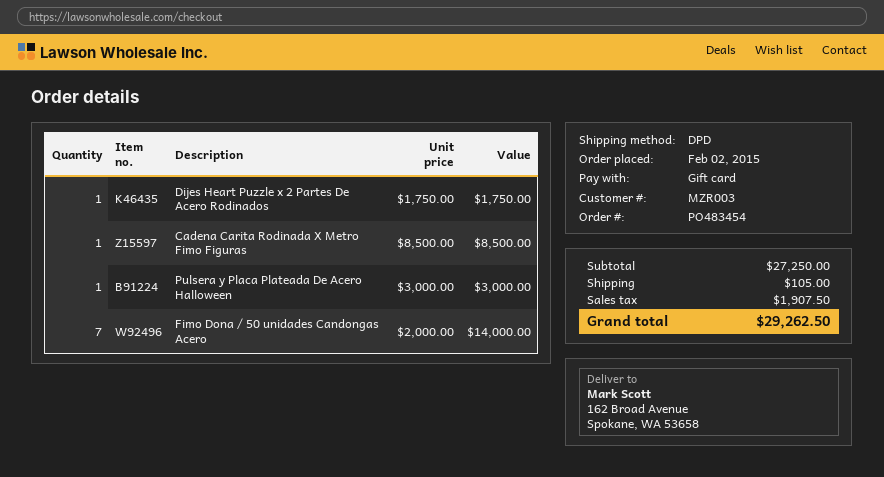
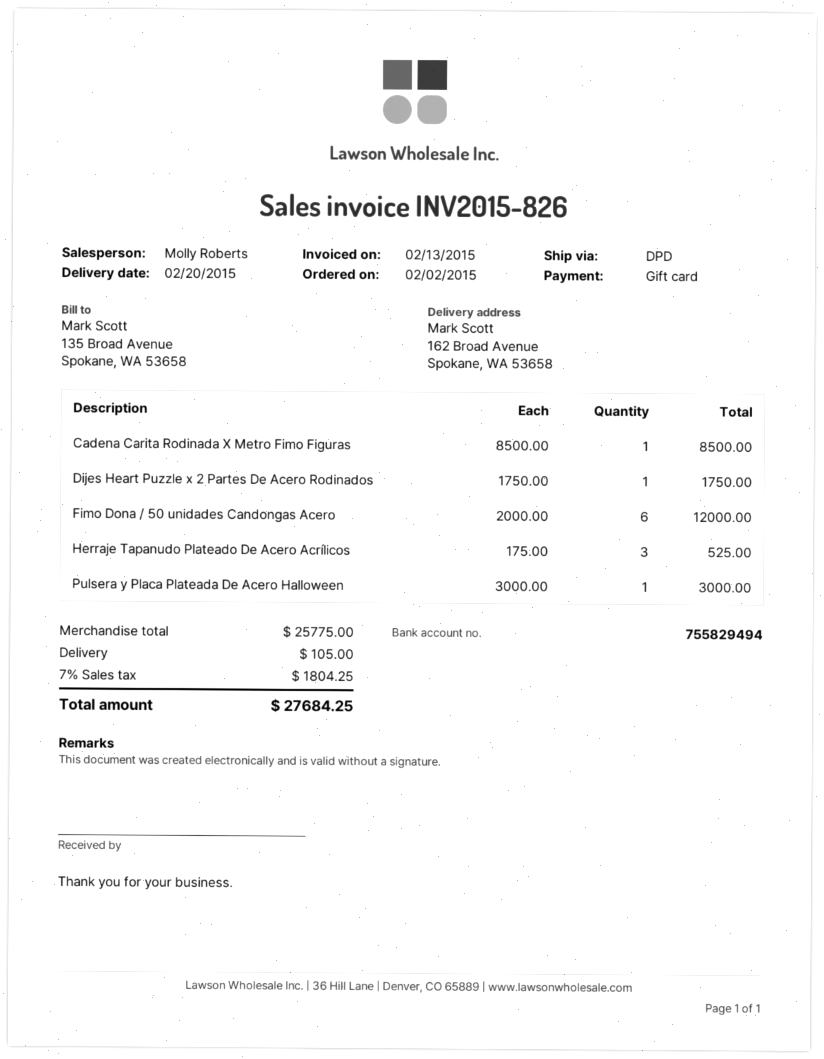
Fimo Dona / 50 unidades Candongas Acero: 7 x 2000.00 = 14000.00 -> 6 x 2000.00 = 12000.00
Herraje Tapanudo Plateado De Acero Acrílicos: none -> 3 x 175.00 = 525.00
subtotal: 27250.00 -> 25775.00
tax: 1907.50 -> 1804.25
total: 29262.50 -> 27684.25

